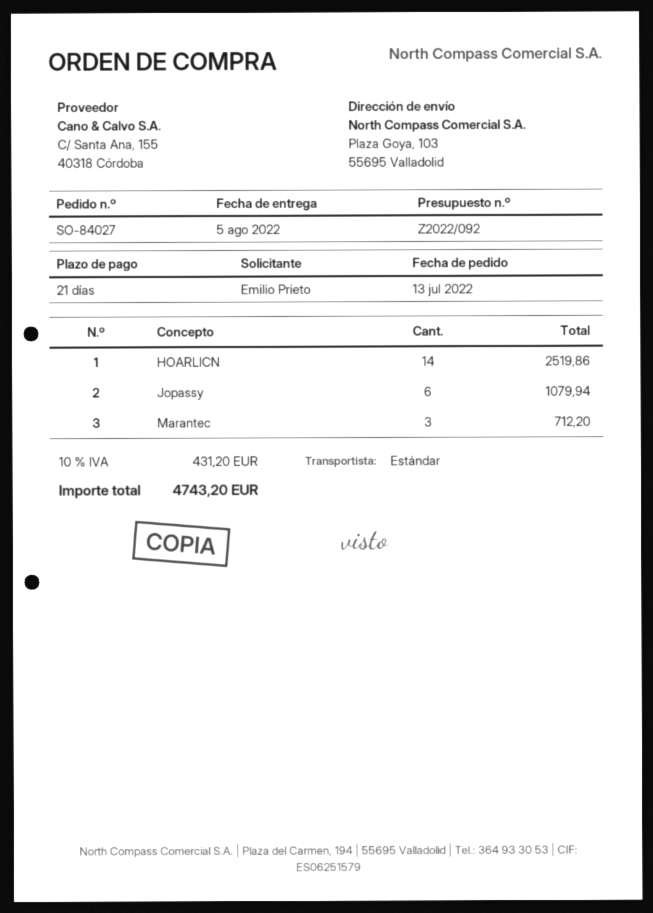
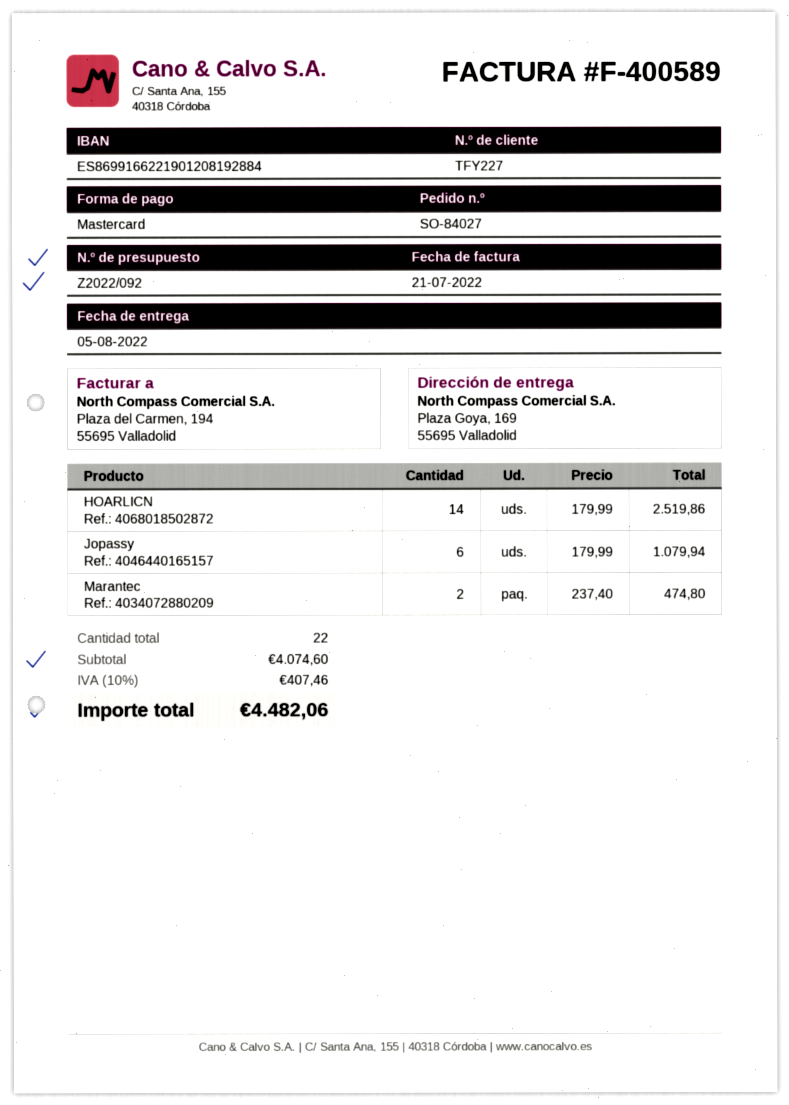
ship to: Plaza Goya, 103, 55695 Valladolid -> Plaza Goya, 169, 55695 Valladolid
Marantec: 3 for 712.20 -> 2 for 474.80
tax: 10% = 431.20 -> 10% = 407.46
total: 4743.20 -> 4482.06

